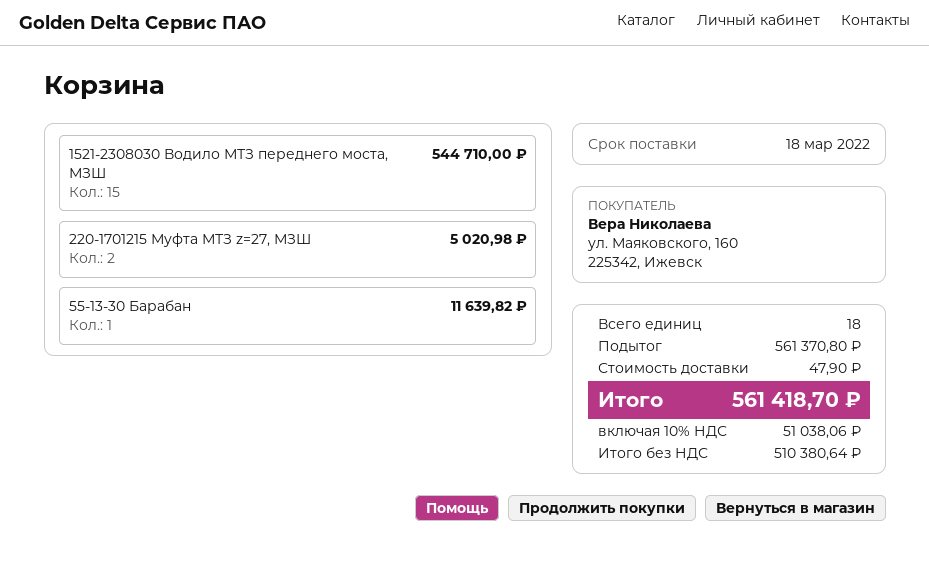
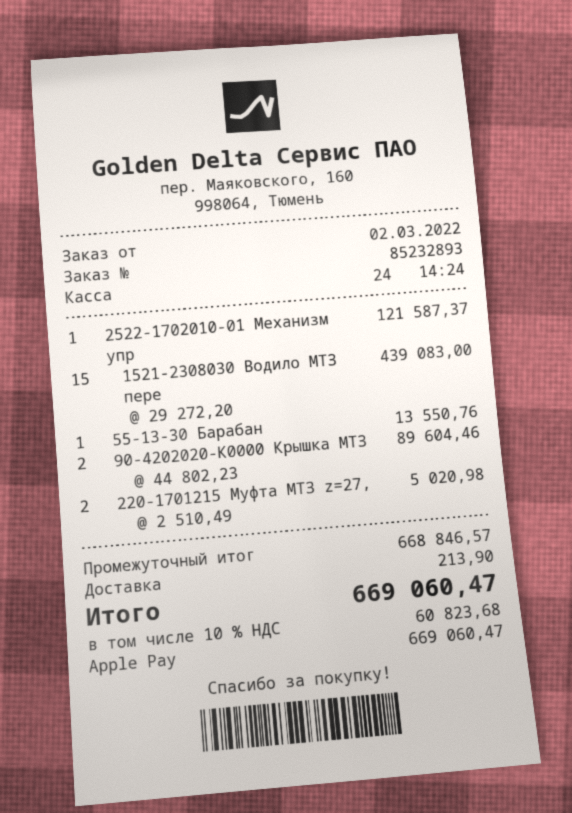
1521-2308030 Водило МТЗ переднего моста, МЗШ: 15 for 544710.00 -> 15 for 439083.00
55-13-30 Барабан: 1 for 11639.82 -> 1 for 13550.76
2522-1702010-01 Механизм упр: none -> 1 for 121587.37
90-4202020-К0000 Крышка МТЗ: none -> 2 for 89604.46
subtotal: 561370.80 -> 668846.57
shipping: 47.90 -> 213.90
tax: 10% = 51038.06 -> 10% = 60823.68
total: 561418.70 -> 669060.47

